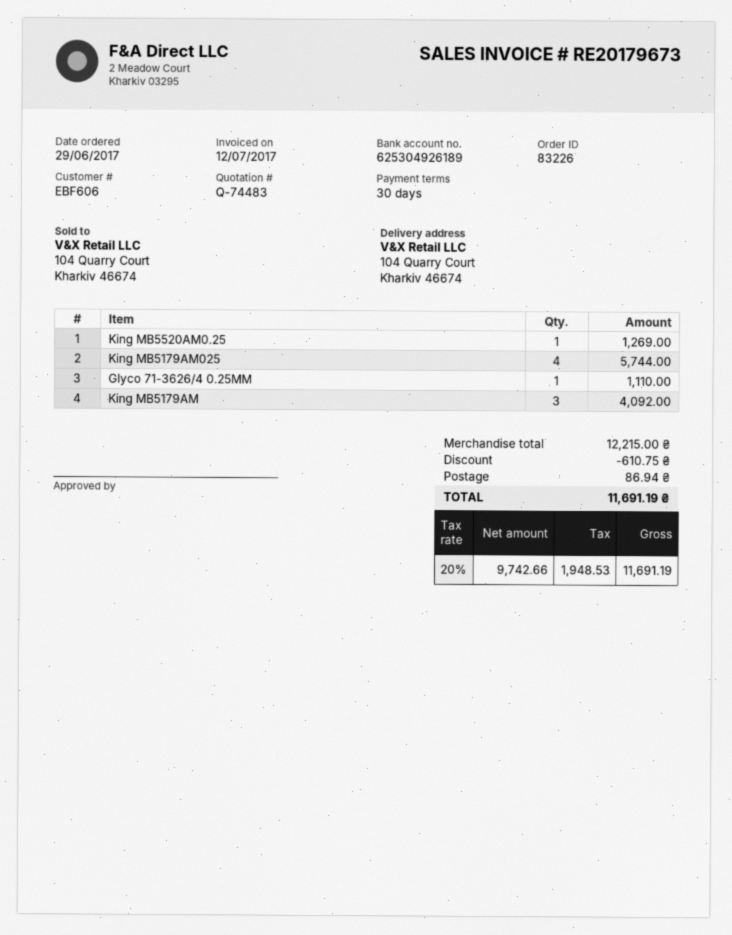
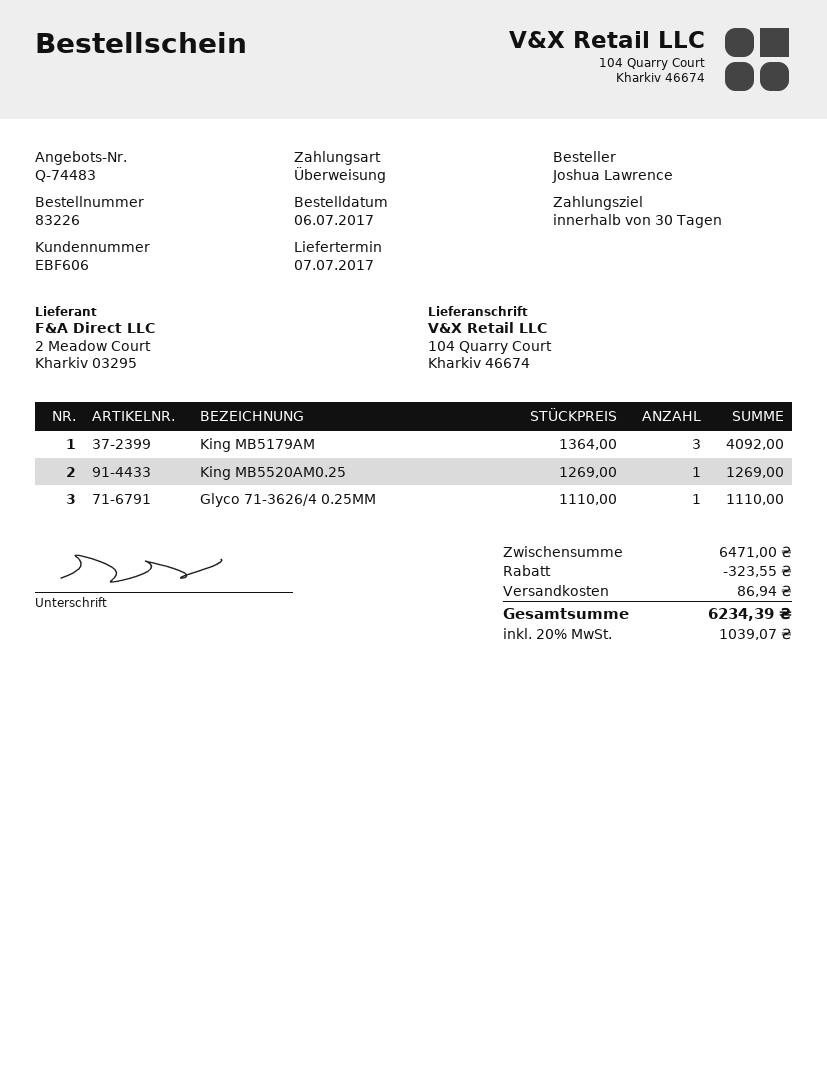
order date: 2017-06-29 -> 2017-07-06
King MB5179AM025: 4 for 5744.00 -> none
subtotal: 12215.00 -> 6471.00
discount: 610.75 -> 323.55
tax: 20% = 1948.53 -> 20% = 1039.07
total: 11691.19 -> 6234.39

